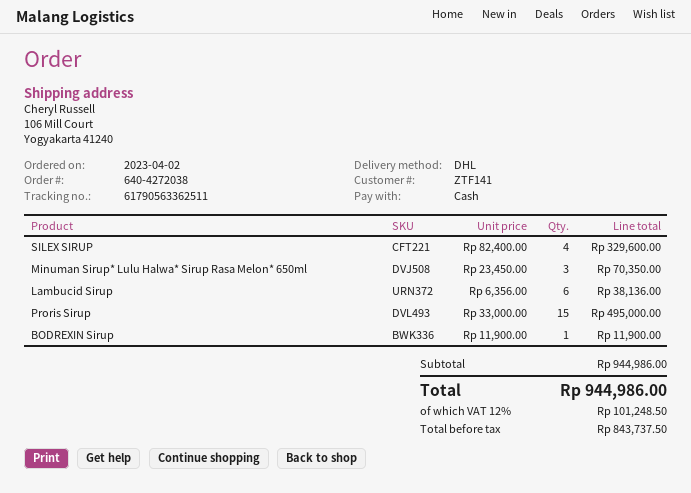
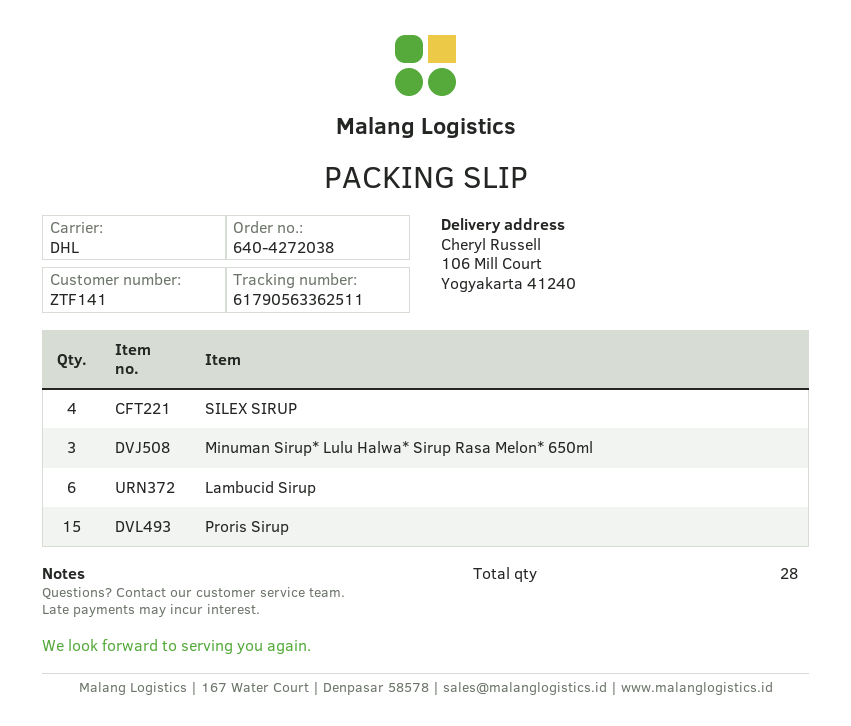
BODREXIN Sirup: 1 -> none

